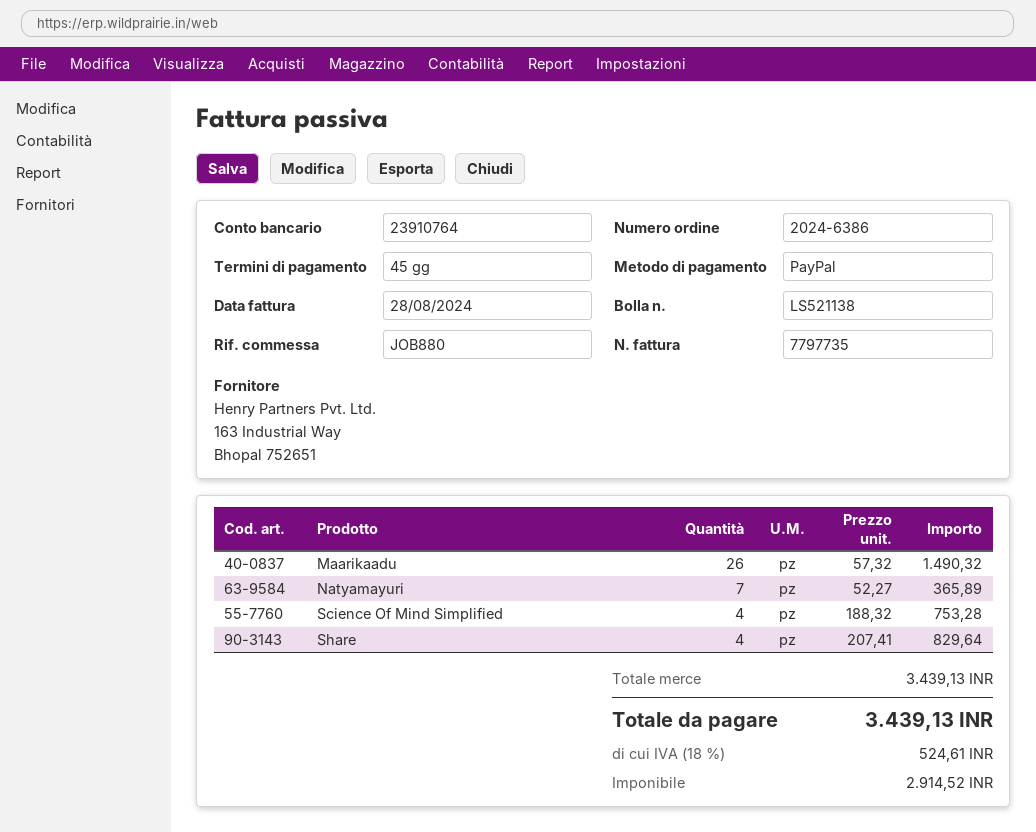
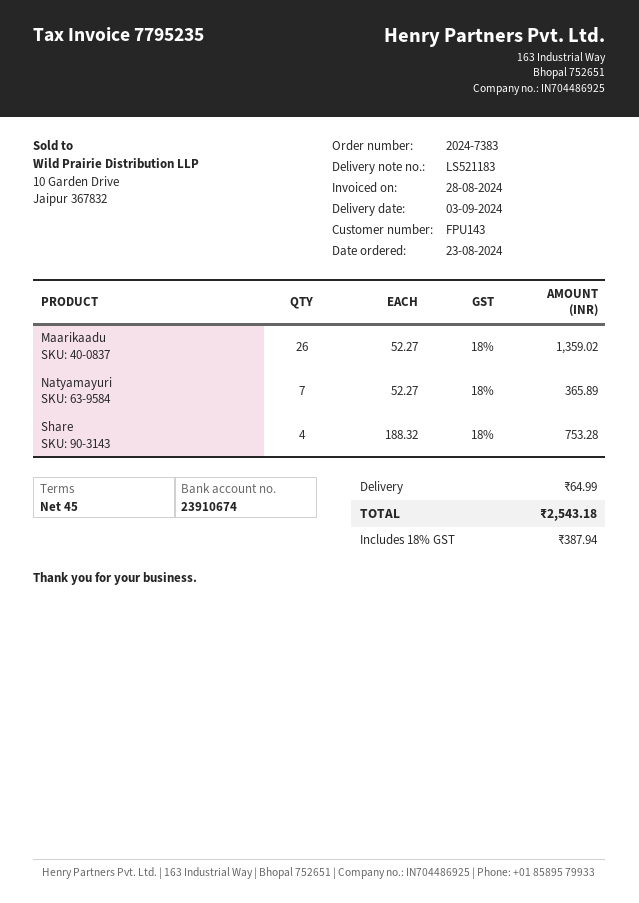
order number: 2024-6386 -> 2024-7383
delivery note number: LS521138 -> LS521183
invoice number: 7797735 -> 7795235
bank account: 23910764 -> 23910674
Maarikaadu: 26 x 57.32 = 1490.32 -> 26 x 52.27 = 1359.02
Science Of Mind Simplified: 4 x 188.32 = 753.28 -> none
Share: 4 x 207.41 = 829.64 -> 4 x 188.32 = 753.28
shipping: none -> 64.99
tax: 18% = 524.61 -> 18% = 387.94
total: 3439.13 -> 2543.18

